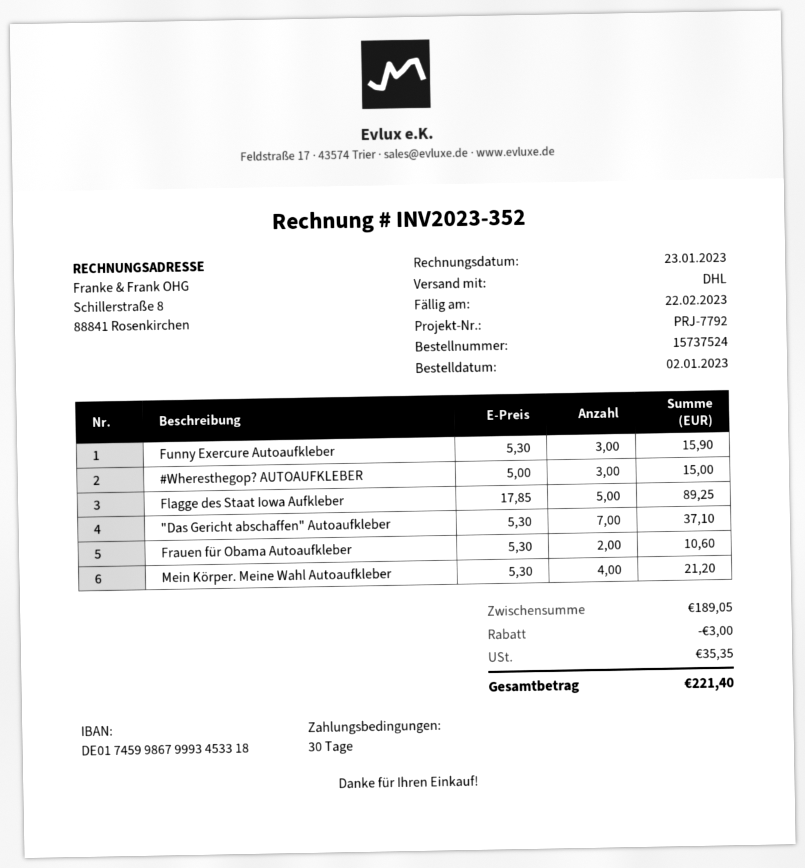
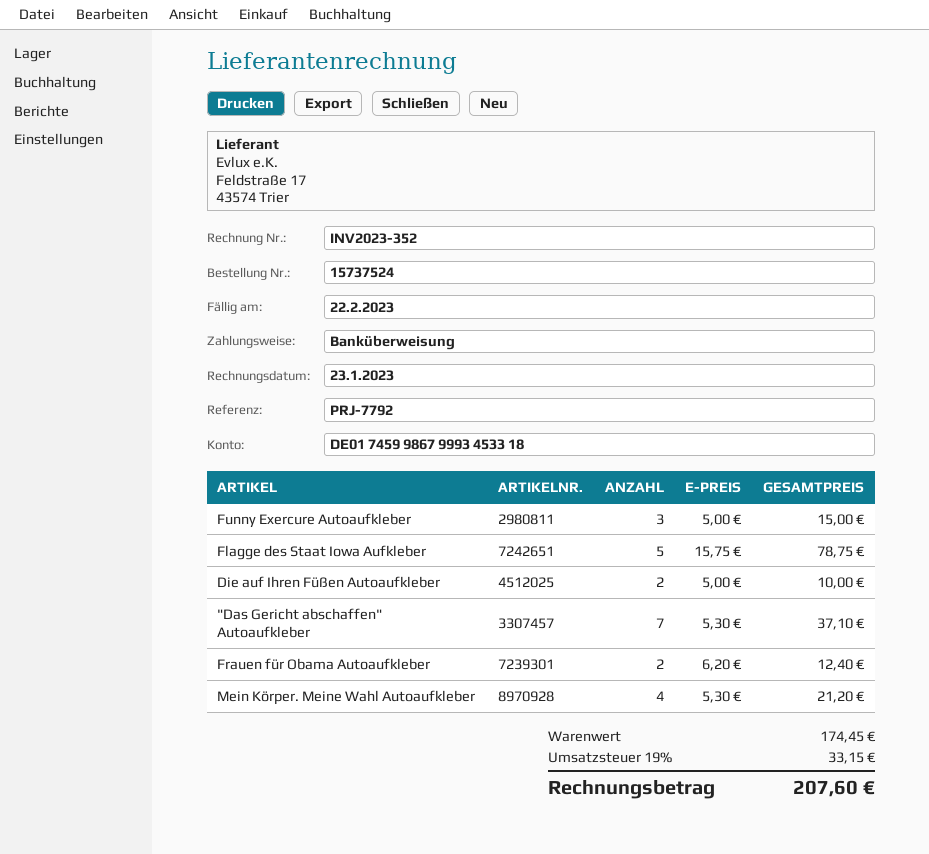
Funny Exercure Autoaufkleber: 3 x 5.30 = 15.90 -> 3 x 5.00 = 15.00
#Wheresthegop? AUTOAUFKLEBER: 3 x 5.00 = 15.00 -> none
Flagge des Staat Iowa Aufkleber: 5 x 17.85 = 89.25 -> 5 x 15.75 = 78.75
Frauen für Obama Autoaufkleber: 2 x 5.30 = 10.60 -> 2 x 6.20 = 12.40
Die auf Ihren Füßen Autoaufkleber: none -> 2 x 5.00 = 10.00
subtotal: 189.05 -> 174.45
discount: 3.00 -> none
tax: 35.35 -> 33.15
total: 221.40 -> 207.60

